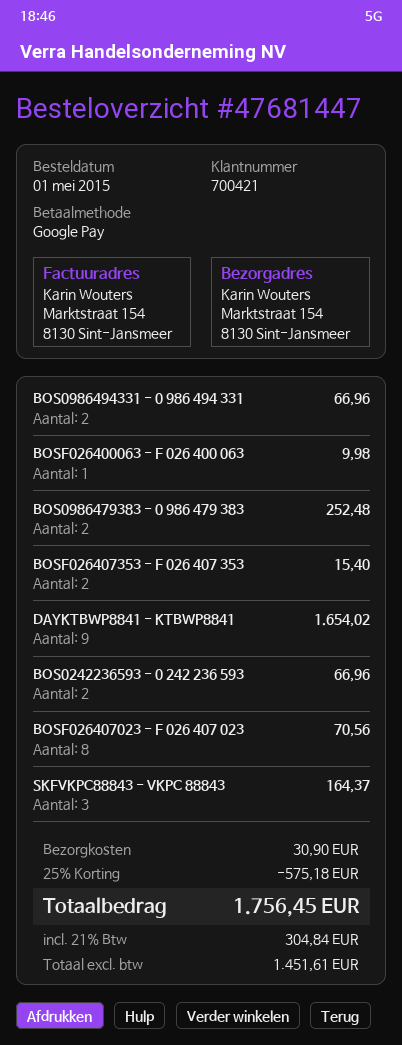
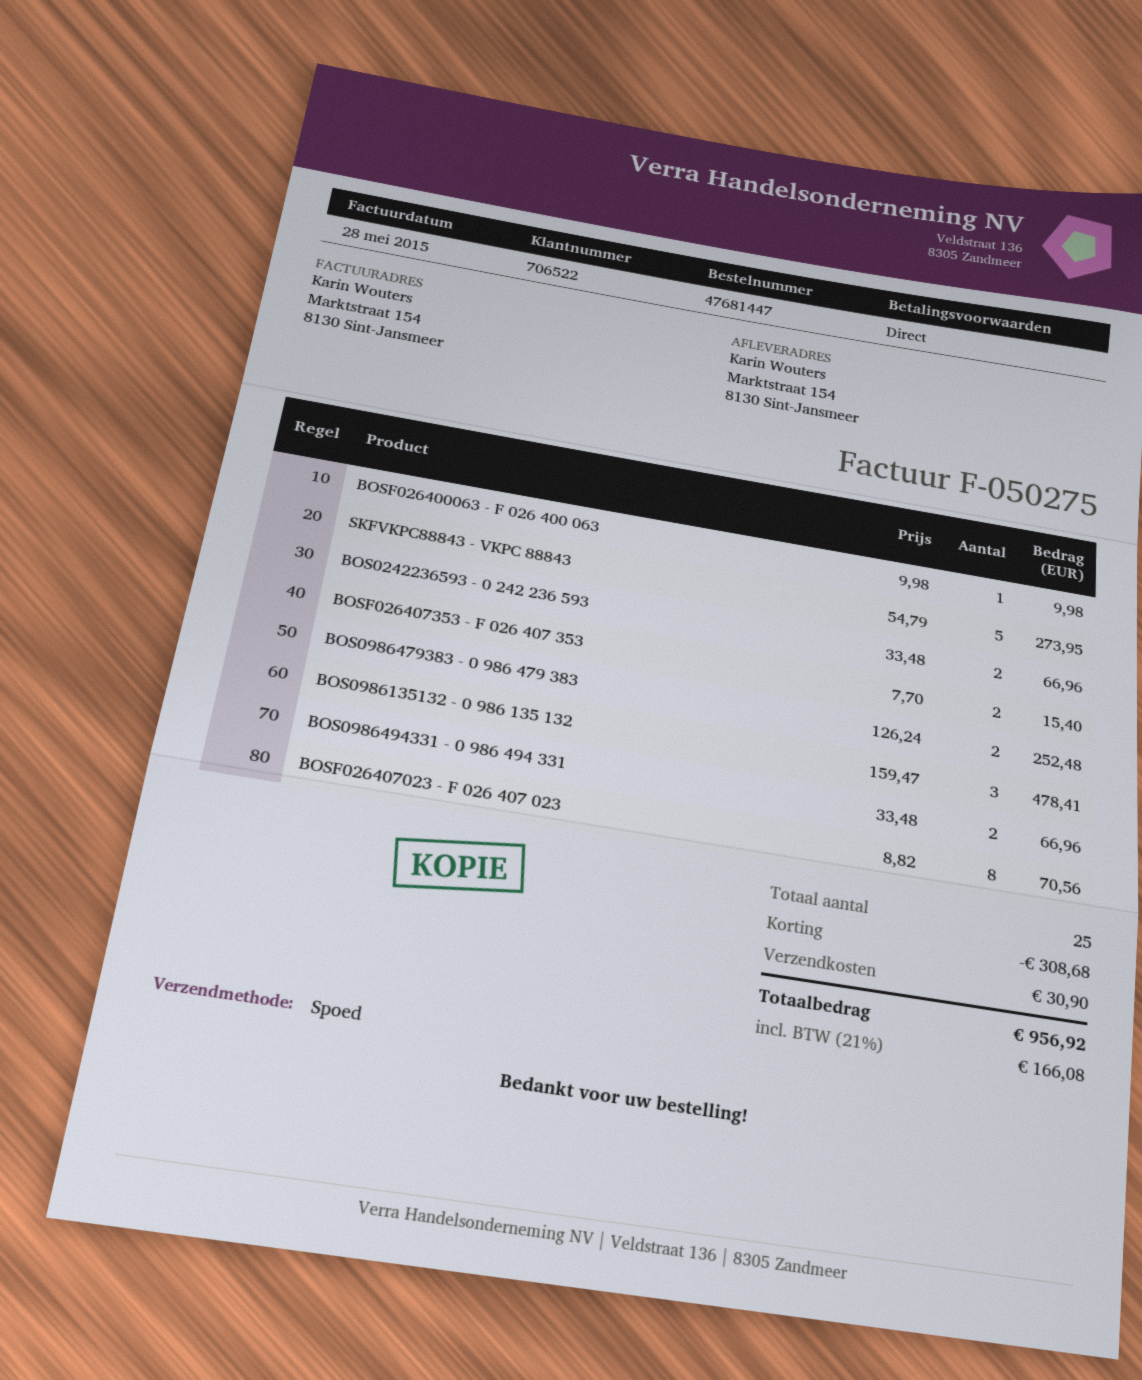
customer number: 700421 -> 706522
DAYKTBWP8841 - KTBWP8841: 9 for 1654.02 -> none
SKFVKPC88843 - VKPC 88843: 3 for 164.37 -> 5 for 273.95
BOS0986135132 - 0 986 135 132: none -> 3 for 478.41
discount: 575.18 -> 308.68
tax: 21% = 304.84 -> 21% = 166.08
total: 1756.45 -> 956.92

